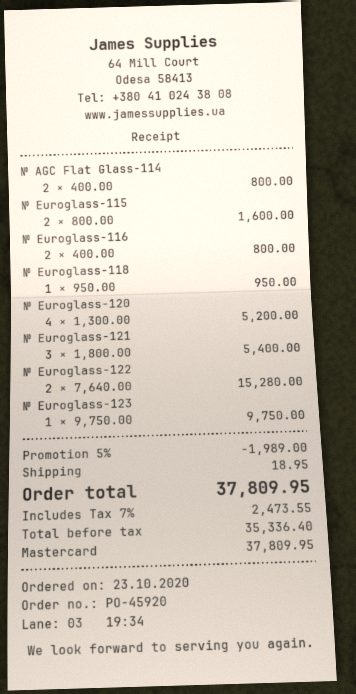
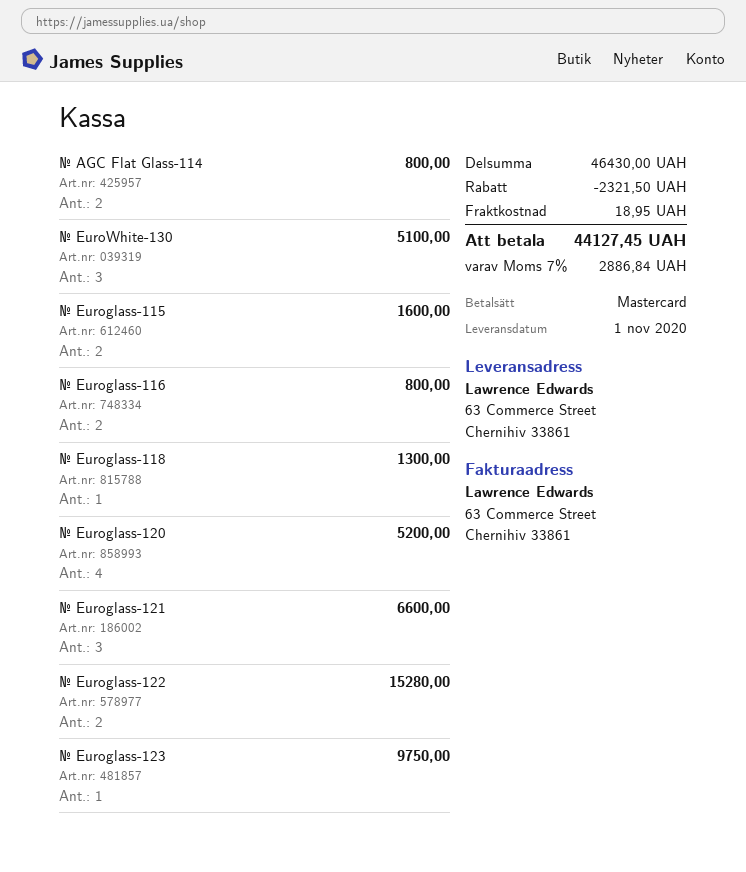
№ Euroglass-118: 1 for 950.00 -> 1 for 1300.00
№ Euroglass-121: 3 for 5400.00 -> 3 for 6600.00
№ EuroWhite-130: none -> 3 for 5100.00
discount: 1989.00 -> 2321.50
tax: 7% = 2473.55 -> 7% = 2886.84
total: 37809.95 -> 44127.45

